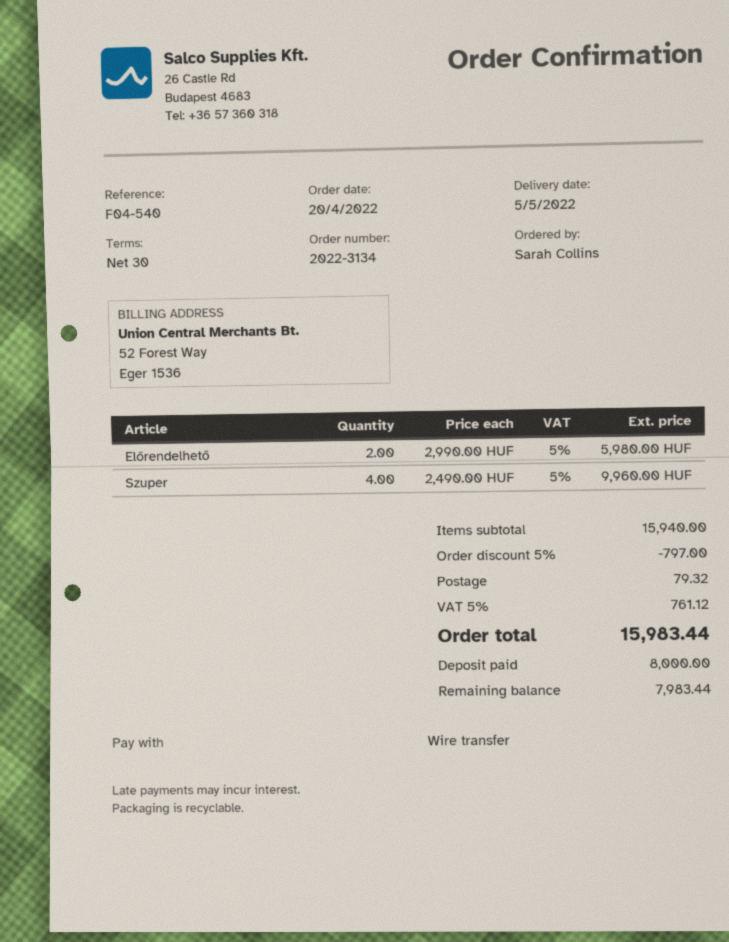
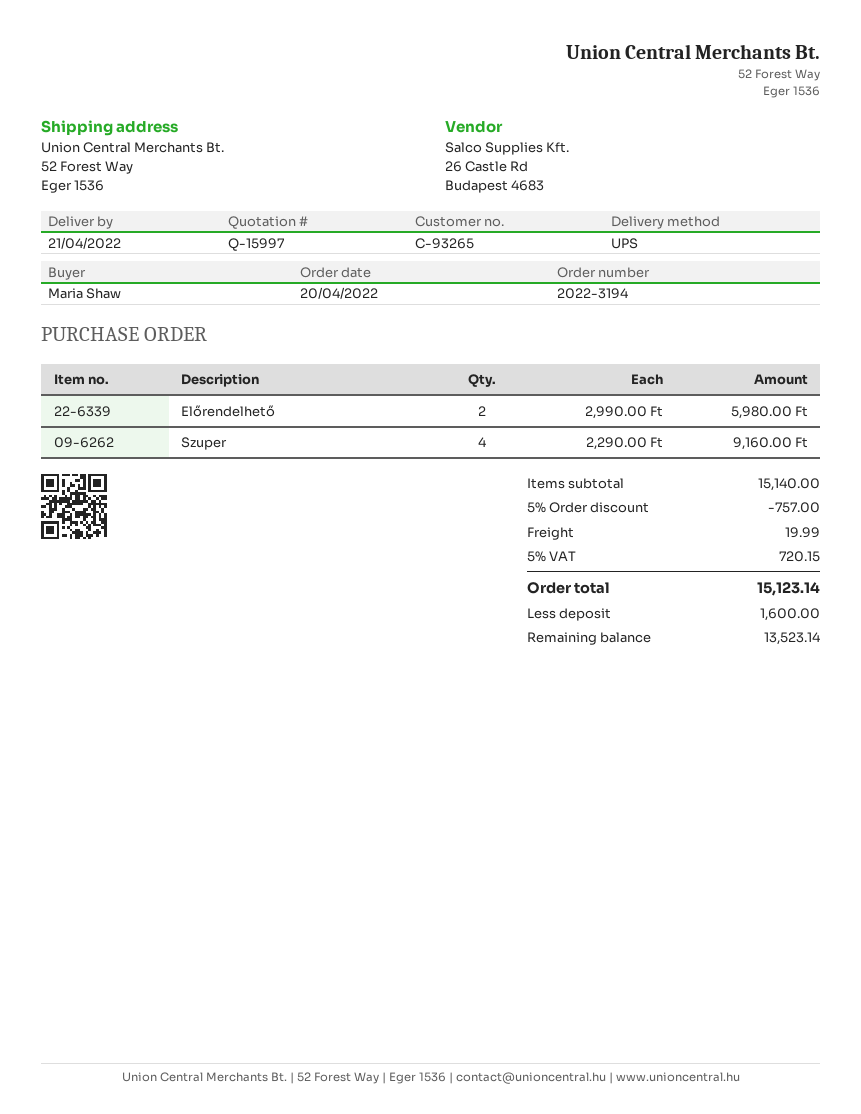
order number: 2022-3134 -> 2022-3194
delivery date: 2022-05-05 -> 2022-04-21
ordered by: Sarah Collins -> Maria Shaw
Szuper: 4 x 2490.00 = 9960.00 -> 4 x 2290.00 = 9160.00
subtotal: 15940.00 -> 15140.00
discount: 5% = 797.00 -> 5% = 757.00
shipping: 79.32 -> 19.99
tax: 5% = 761.12 -> 5% = 720.15
total: 15983.44 -> 15123.14
deposit: 8000.00 -> 1600.00
balance: 7983.44 -> 13523.14

